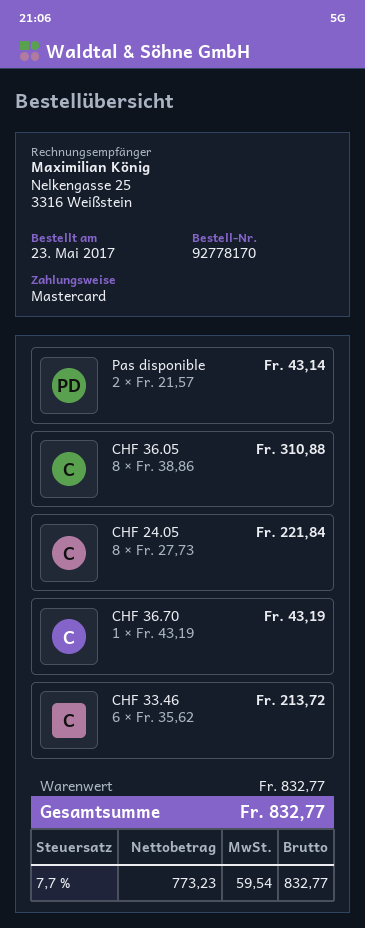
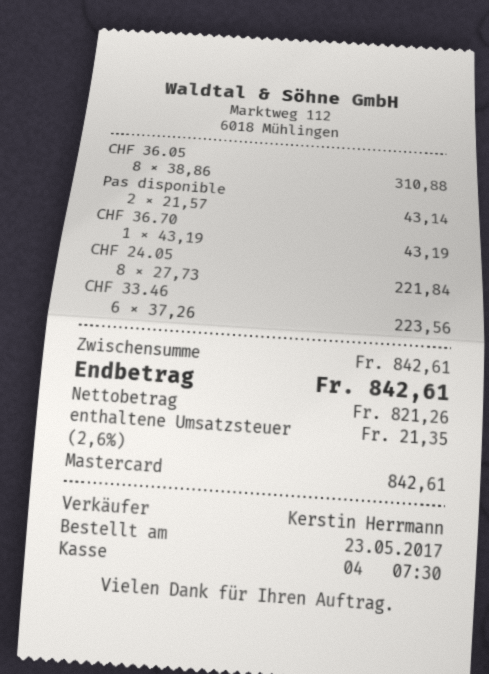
CHF 33.46: 6 x 35.62 = 213.72 -> 6 x 37.26 = 223.56
subtotal: 832.77 -> 842.61
net: 773.23 -> 821.26
tax: 7.7% = 59.54 -> 2.6% = 21.35
total: 832.77 -> 842.61

